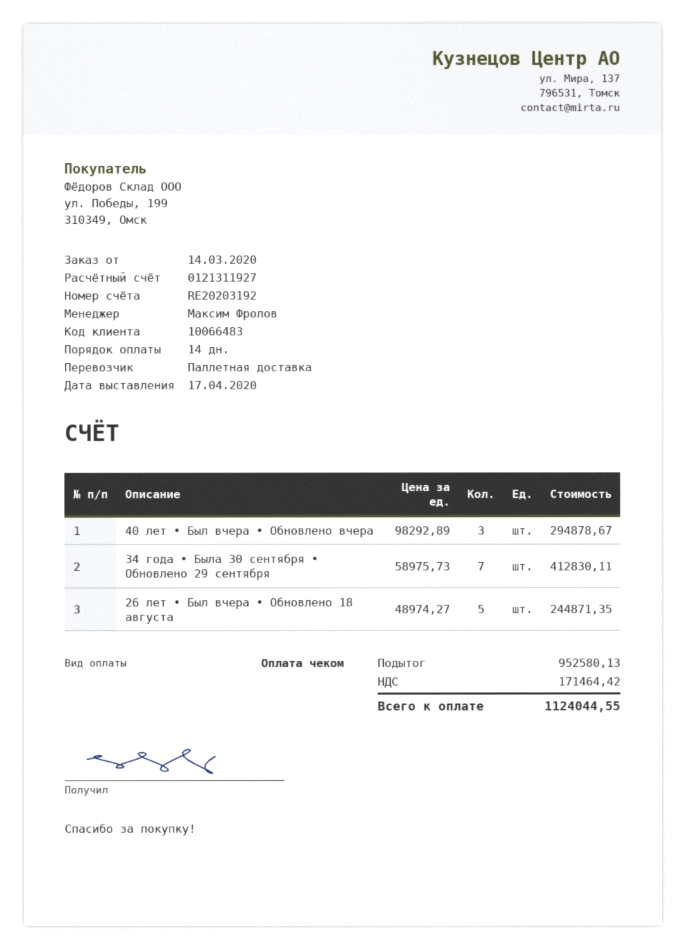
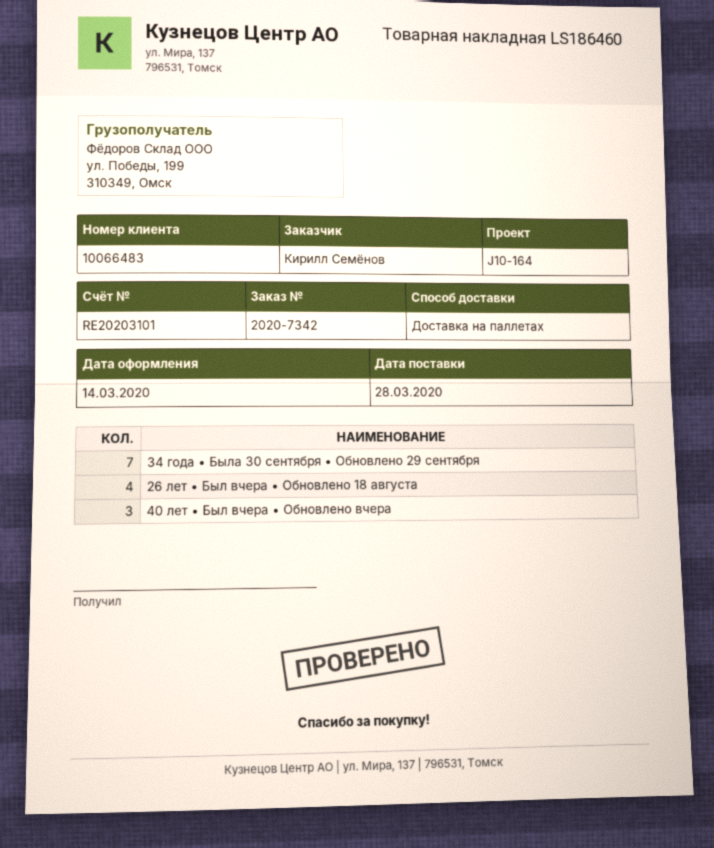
invoice number: RE20203192 -> RE20203101
26 лет • Был вчера • Обновлено 18 августа: 5 -> 4

